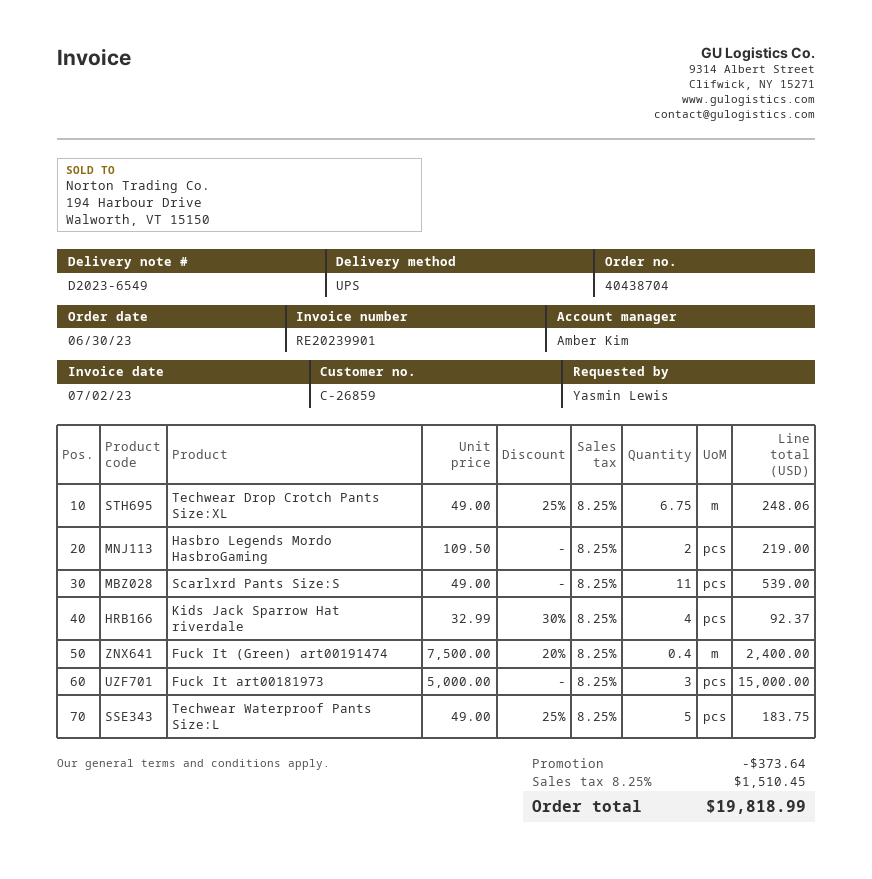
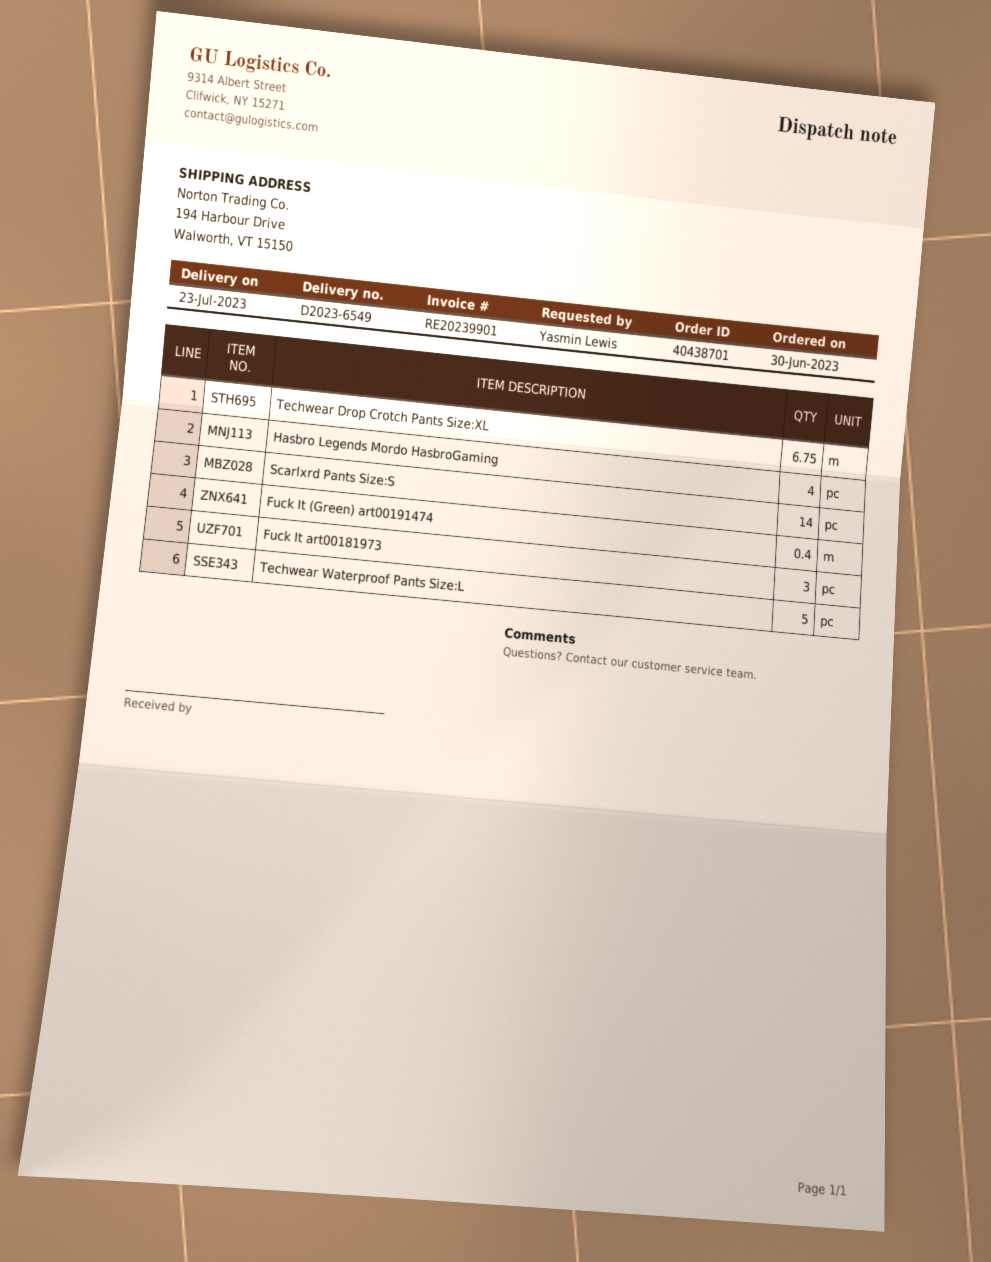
order number: 40438704 -> 40438701
Hasbro Legends Mordo HasbroGaming: 2 -> 4
Scarlxrd Pants Size:S: 11 -> 14
Kids Jack Sparrow Hat riverdale: 4 -> none

